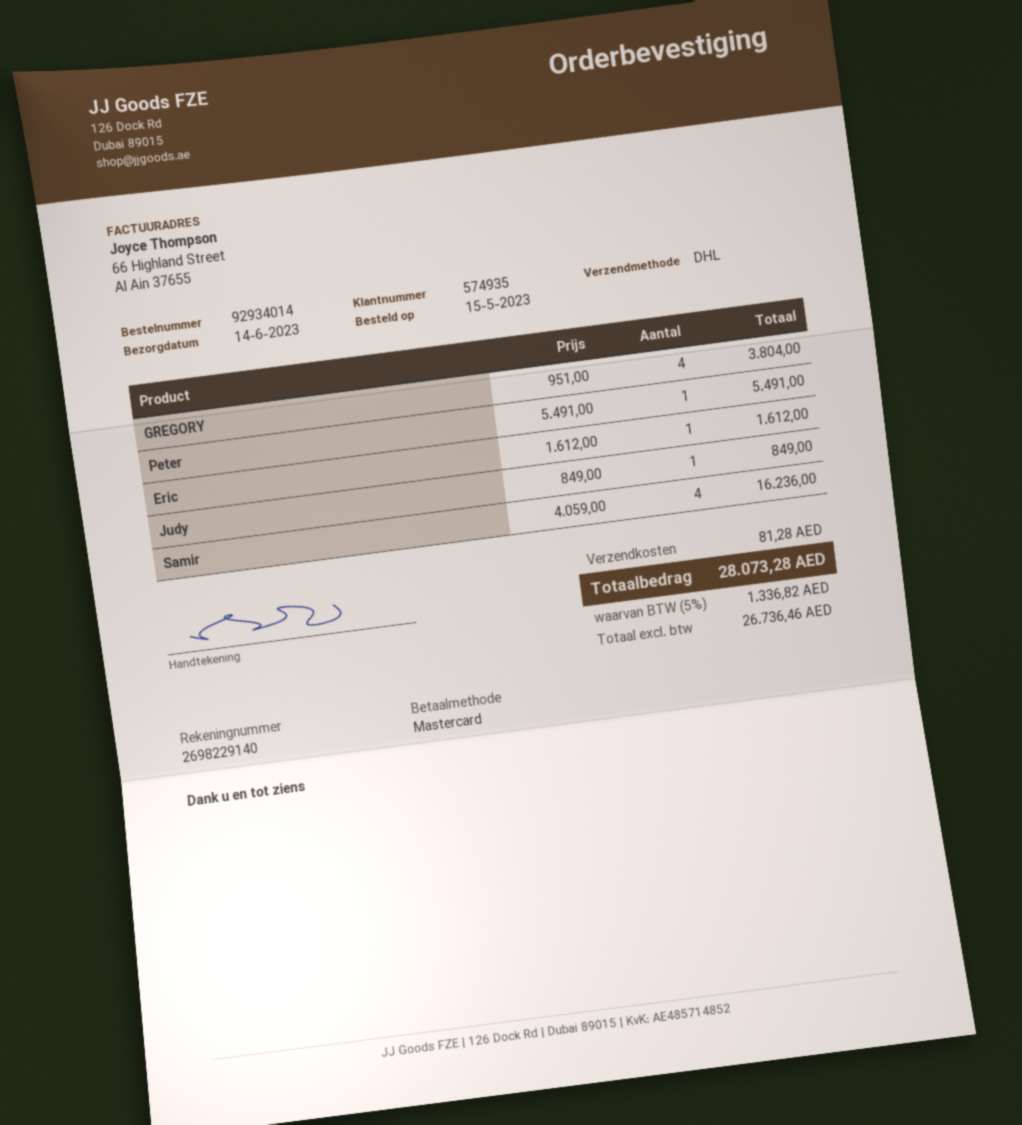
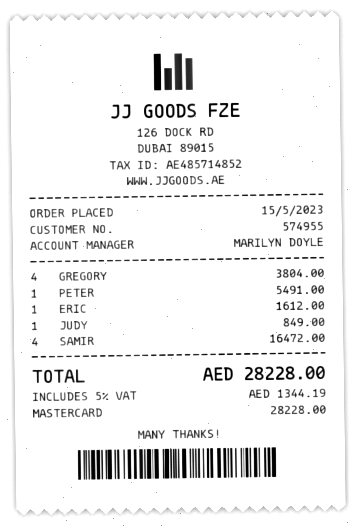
customer number: 574935 -> 574955
Samir: 4 for 16236.00 -> 4 for 16472.00
shipping: 81.28 -> none
tax: 5% = 1336.82 -> 5% = 1344.19
total: 28073.28 -> 28228.00

